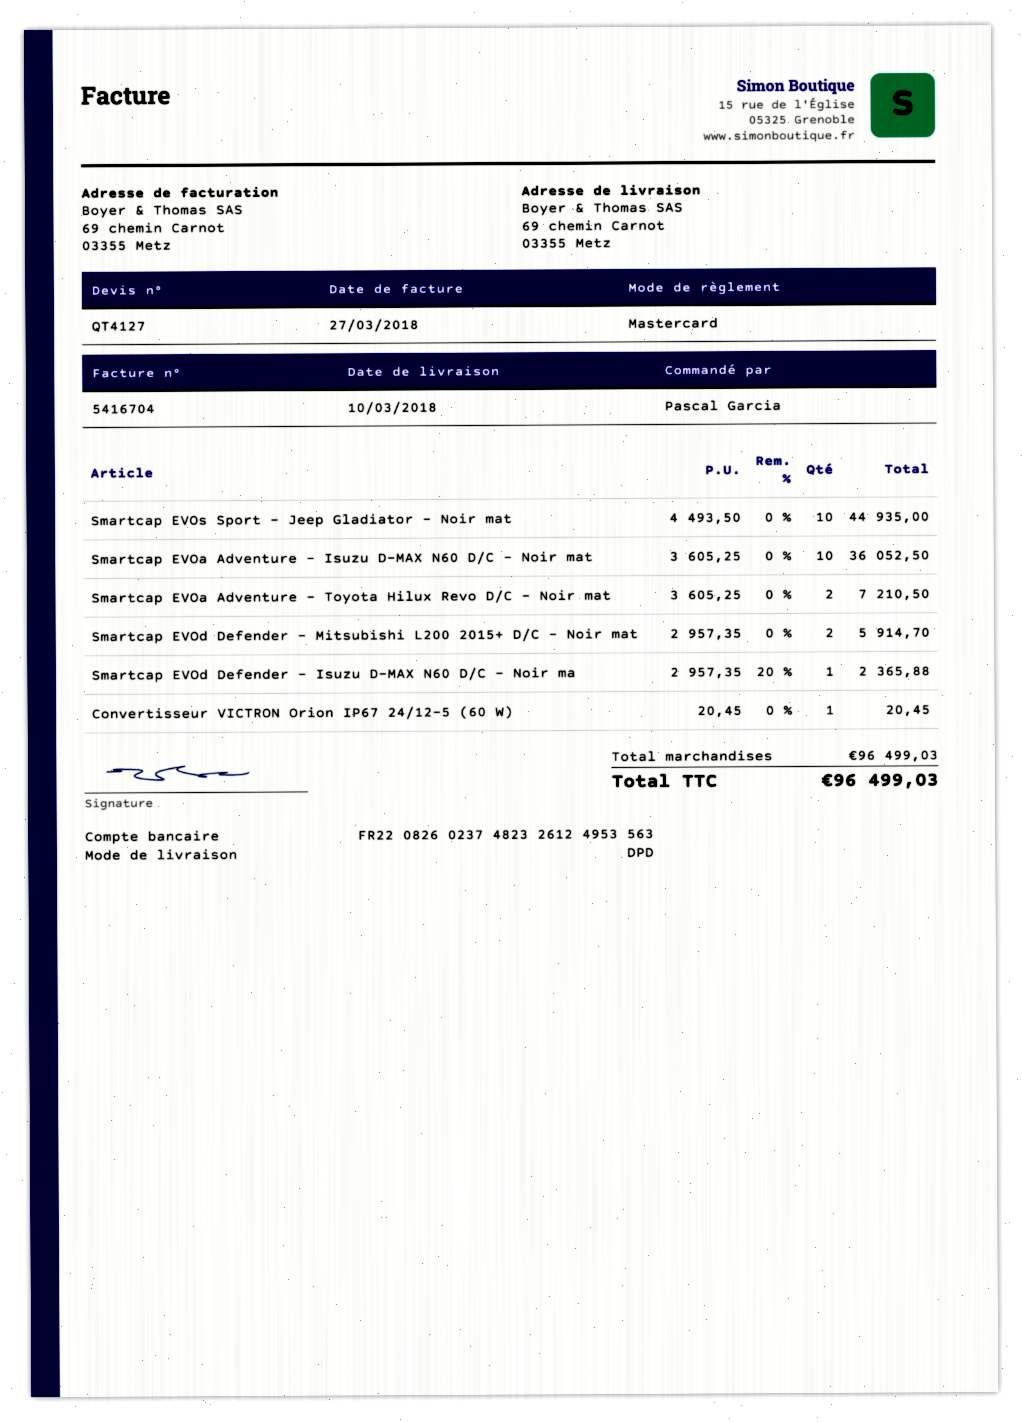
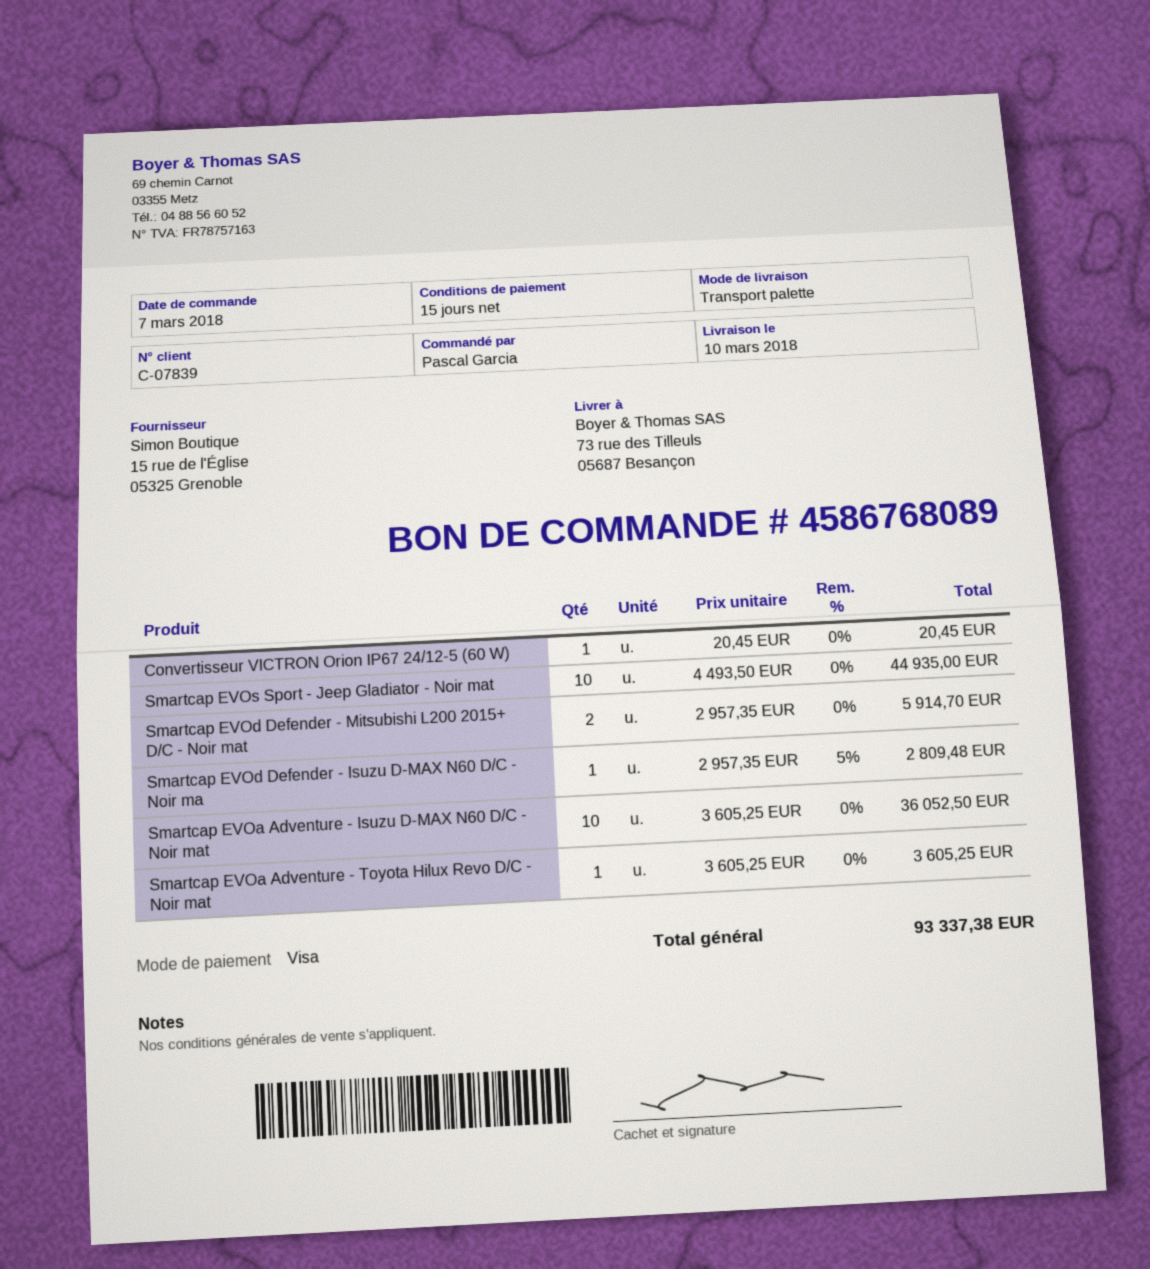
payment method: Mastercard -> Visa
shipping method: DPD -> pallet freight
ship to: 69 chemin Carnot, 03355 Metz -> 73 rue des Tilleuls, 05687 Besançon
Smartcap EVOa Adventure - Toyota Hilux Revo D/C - Noir mat: 2 x 3605.25 = 7210.50 -> 1 x 3605.25 = 3605.25
Smartcap EVOd Defender - Isuzu D-MAX N60 D/C - Noir ma: 1 x 2957.35 - 20% = 2365.88 -> 1 x 2957.35 - 5% = 2809.48
total: 96499.03 -> 93337.38

